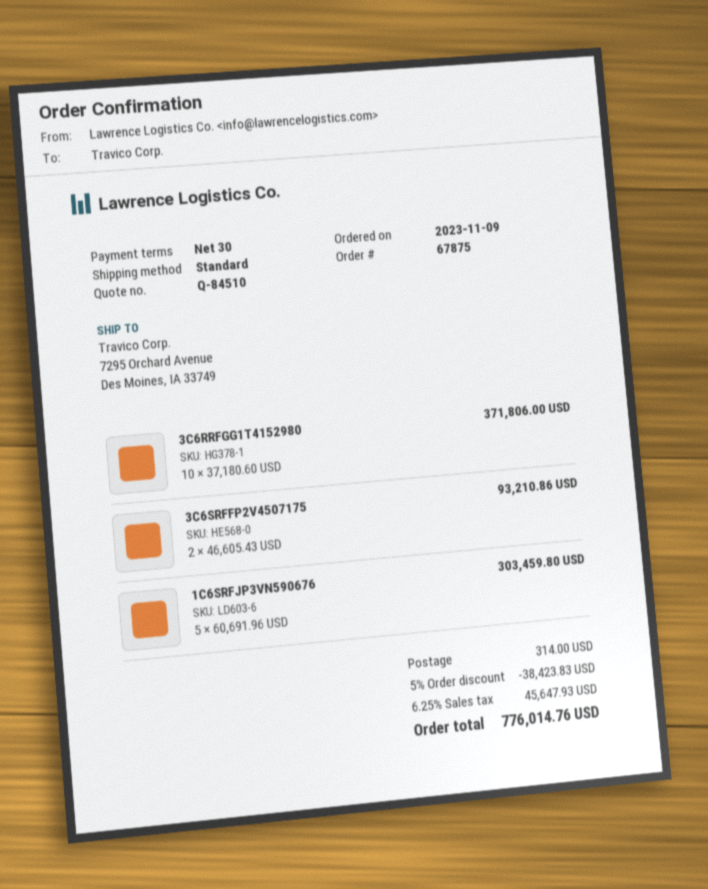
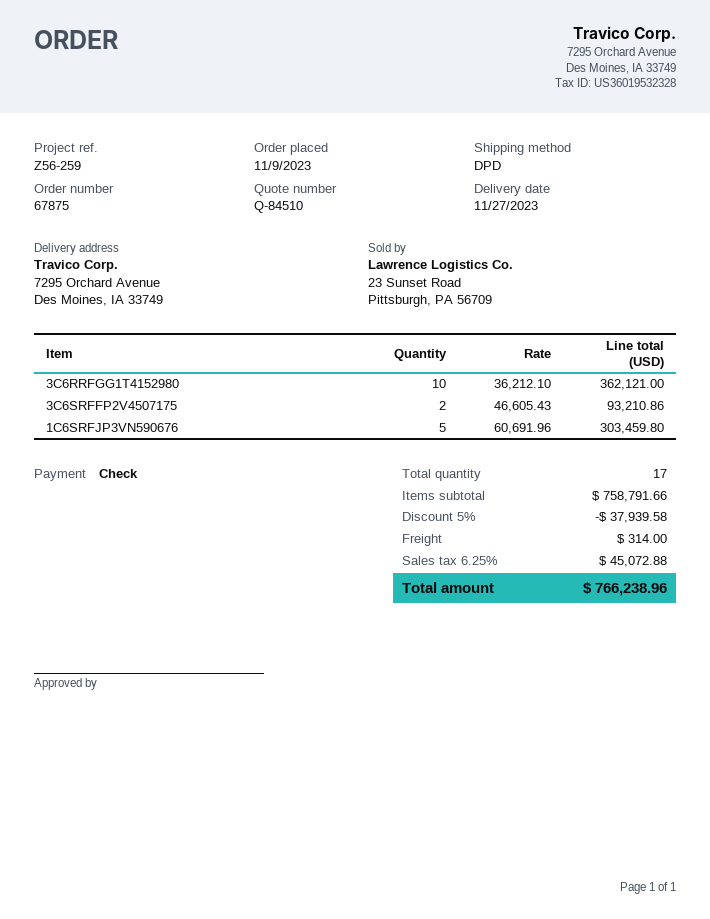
shipping method: standard -> DPD
3C6RRFGG1T4152980: 10 x 37180.60 = 371806.00 -> 10 x 36212.10 = 362121.00
discount: 5% = 38423.83 -> 5% = 37939.58
tax: 6.25% = 45647.93 -> 6.25% = 45072.88
total: 776014.76 -> 766238.96

